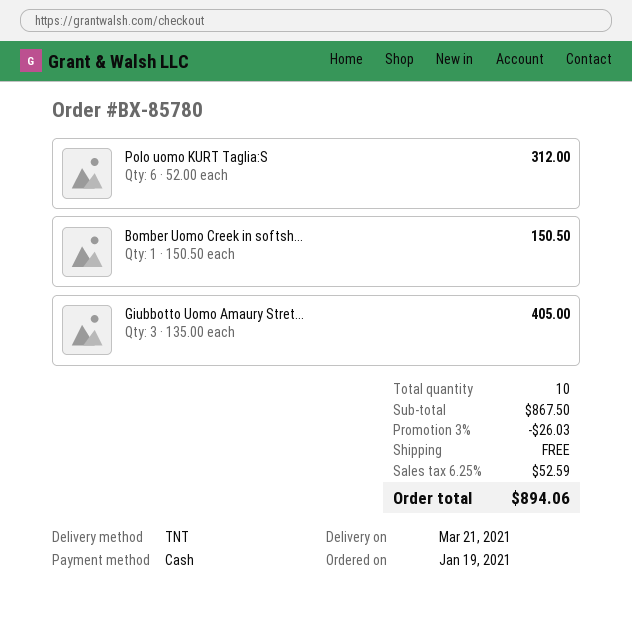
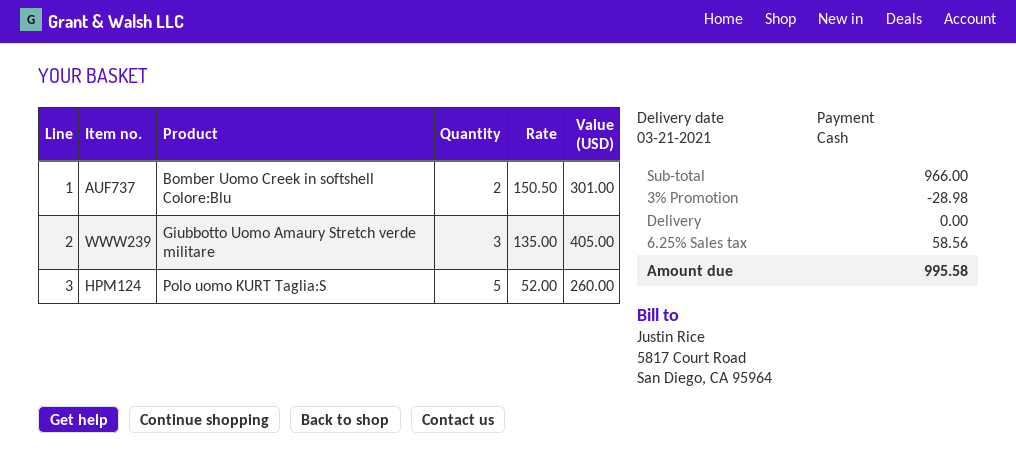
Polo uomo KURT Taglia:S: 6 x 52.00 = 312.00 -> 5 x 52.00 = 260.00
Bomber Uomo Creek in softsh...: 1 x 150.50 = 150.50 -> 2 x 150.50 = 301.00
subtotal: 867.50 -> 966.00
discount: 3% = 26.03 -> 3% = 28.98
tax: 6.25% = 52.59 -> 6.25% = 58.56
total: 894.06 -> 995.58

